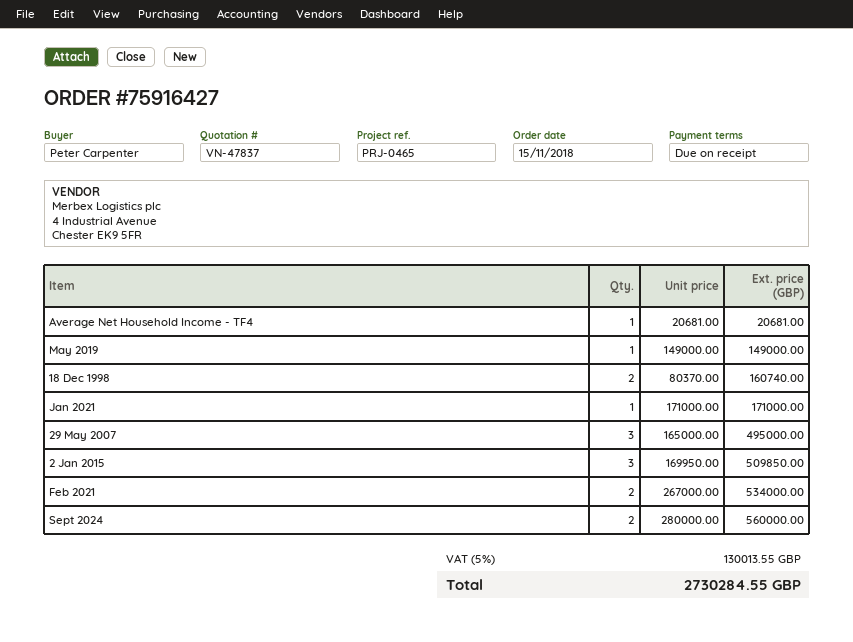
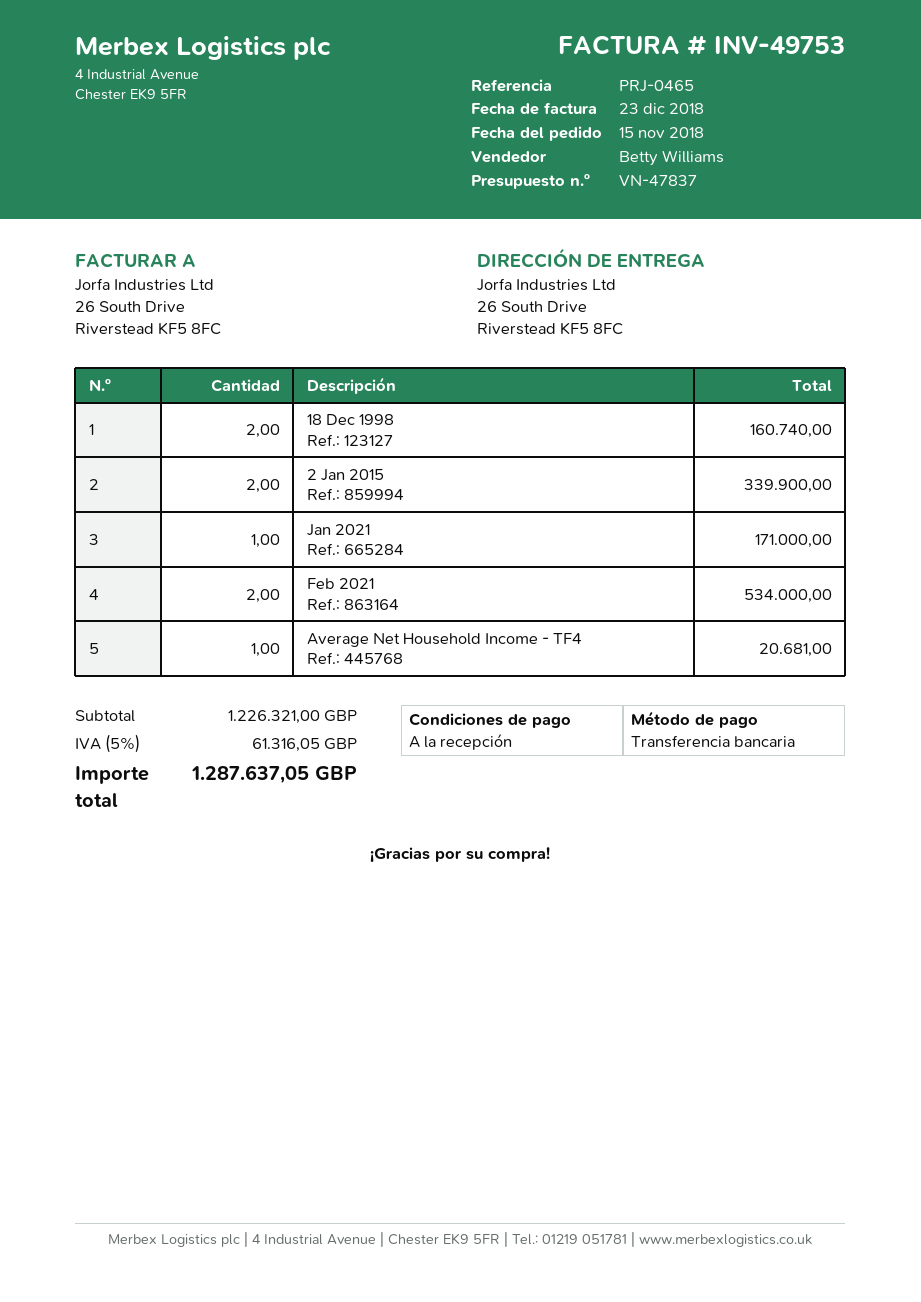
May 2019: 1 for 149000.00 -> none
29 May 2007: 3 for 495000.00 -> none
2 Jan 2015: 3 for 509850.00 -> 2 for 339900.00
Sept 2024: 2 for 560000.00 -> none
tax: 5% = 130013.55 -> 5% = 61316.05
total: 2730284.55 -> 1287637.05

